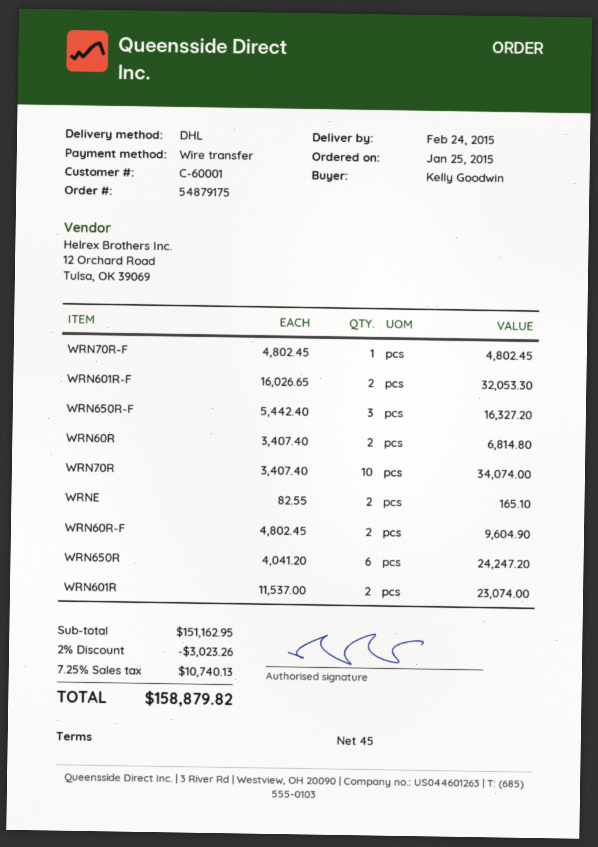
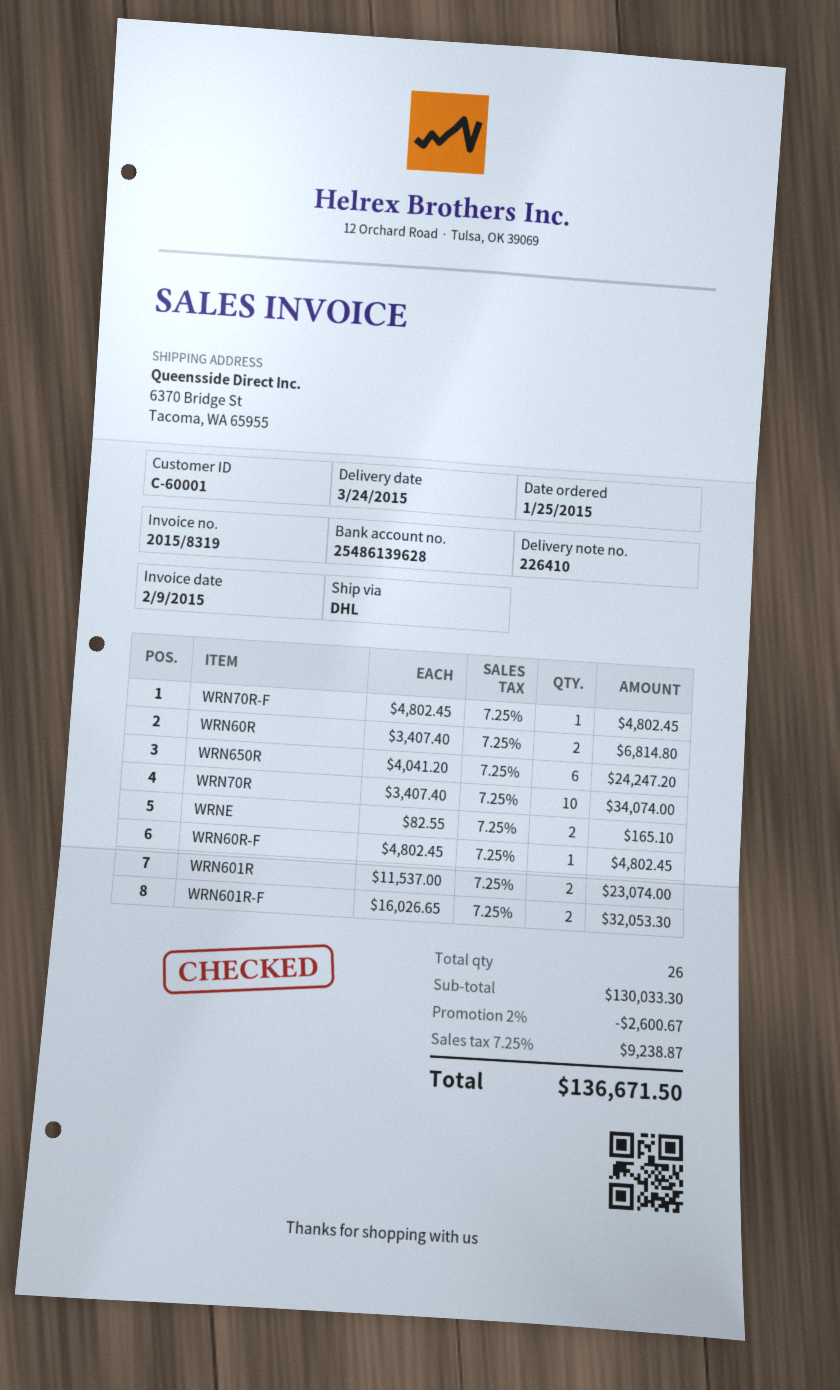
delivery date: 2015-02-24 -> 2015-03-24
WRN650R-F: 3 x 5442.40 = 16327.20 -> none
WRN60R-F: 2 x 4802.45 = 9604.90 -> 1 x 4802.45 = 4802.45
subtotal: 151162.95 -> 130033.30
discount: 2% = 3023.26 -> 2% = 2600.67
tax: 7.25% = 10740.13 -> 7.25% = 9238.87
total: 158879.82 -> 136671.50

